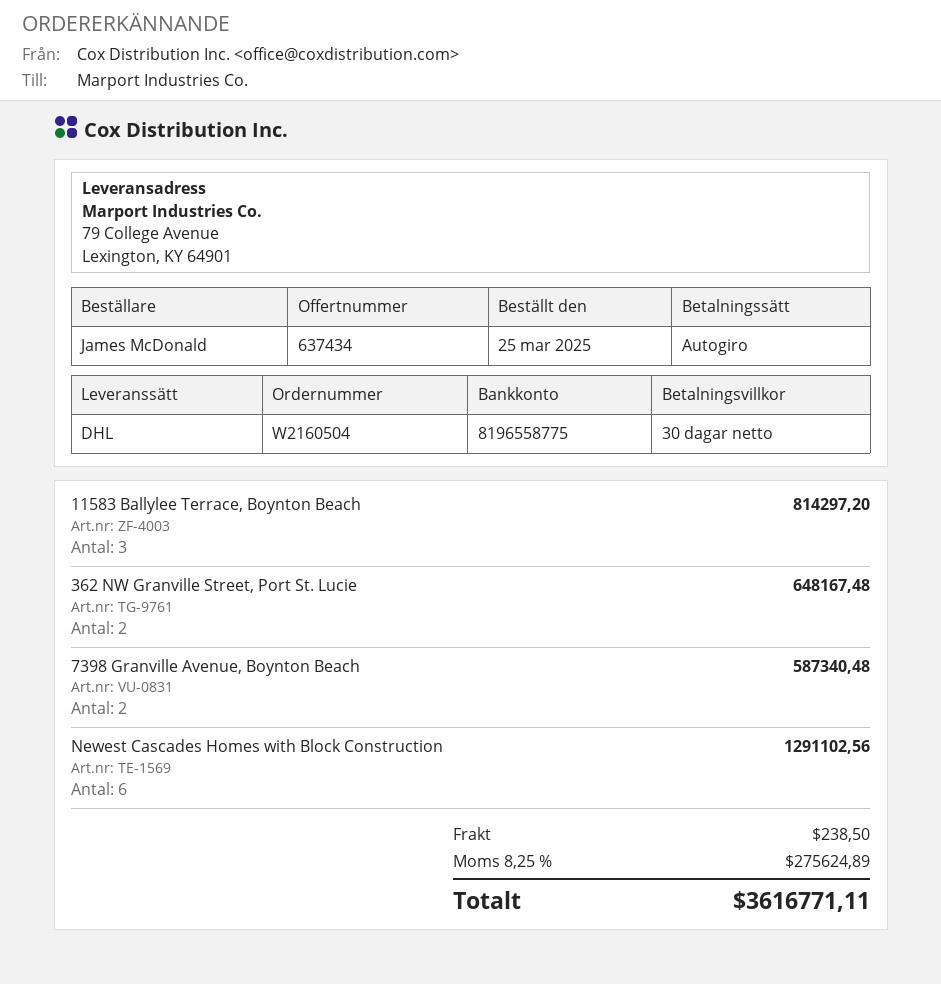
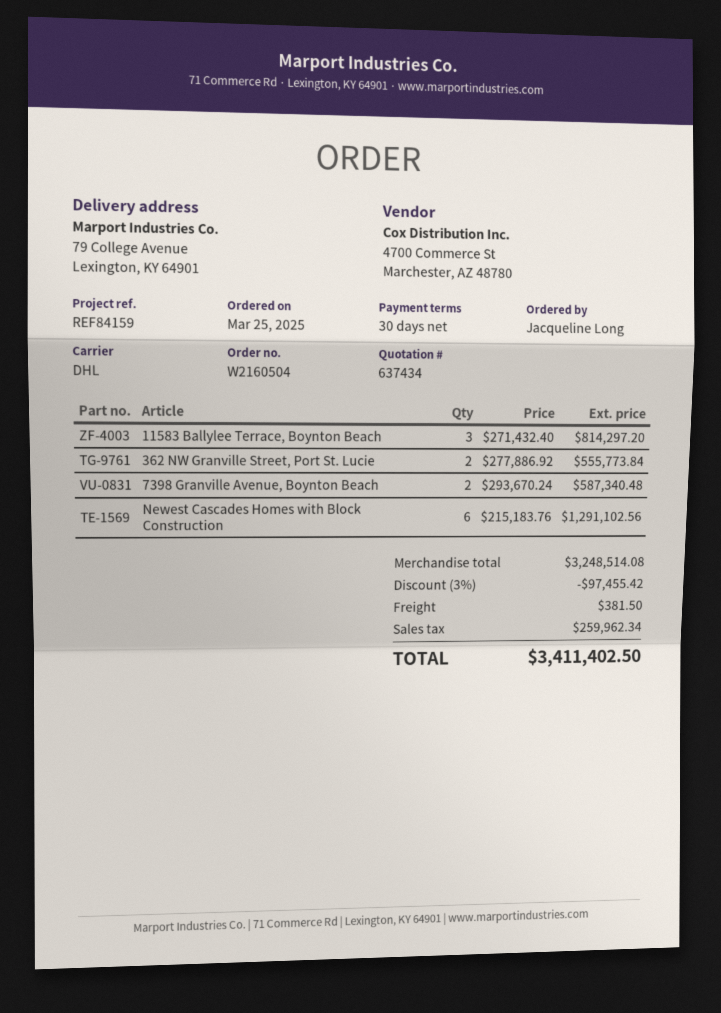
ordered by: James McDonald -> Jacqueline Long
362 NW Granville Street, Port St. Lucie: 2 for 648167.48 -> 2 for 555773.84
discount: none -> 3% = 97455.42
shipping: 238.50 -> 381.50
tax: 275624.89 -> 259962.34
total: 3616771.11 -> 3411402.50

